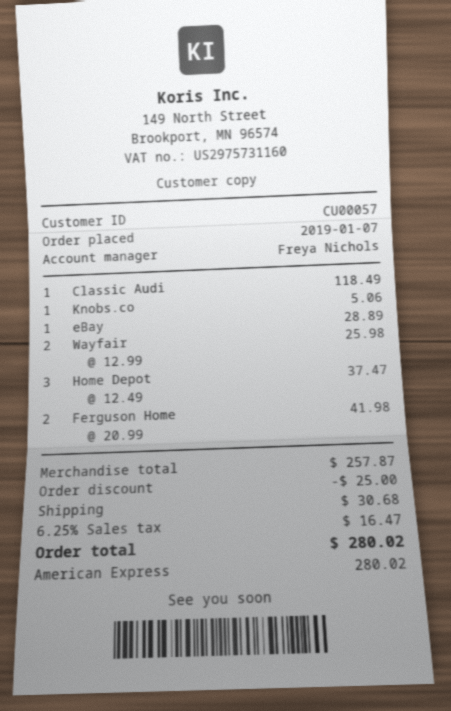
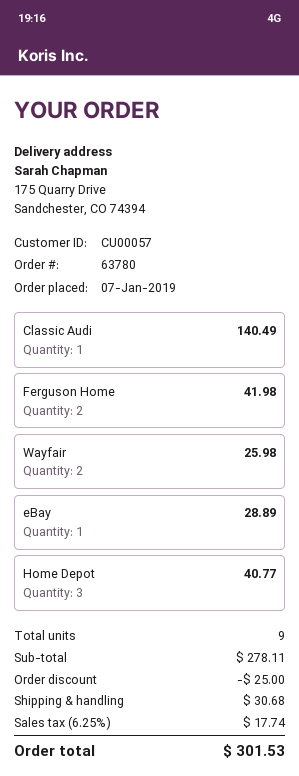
Classic Audi: 1 for 118.49 -> 1 for 140.49
Knobs.co: 1 for 5.06 -> none
Home Depot: 3 for 37.47 -> 3 for 40.77
subtotal: 257.87 -> 278.11
tax: 6.25% = 16.47 -> 6.25% = 17.74
total: 280.02 -> 301.53

